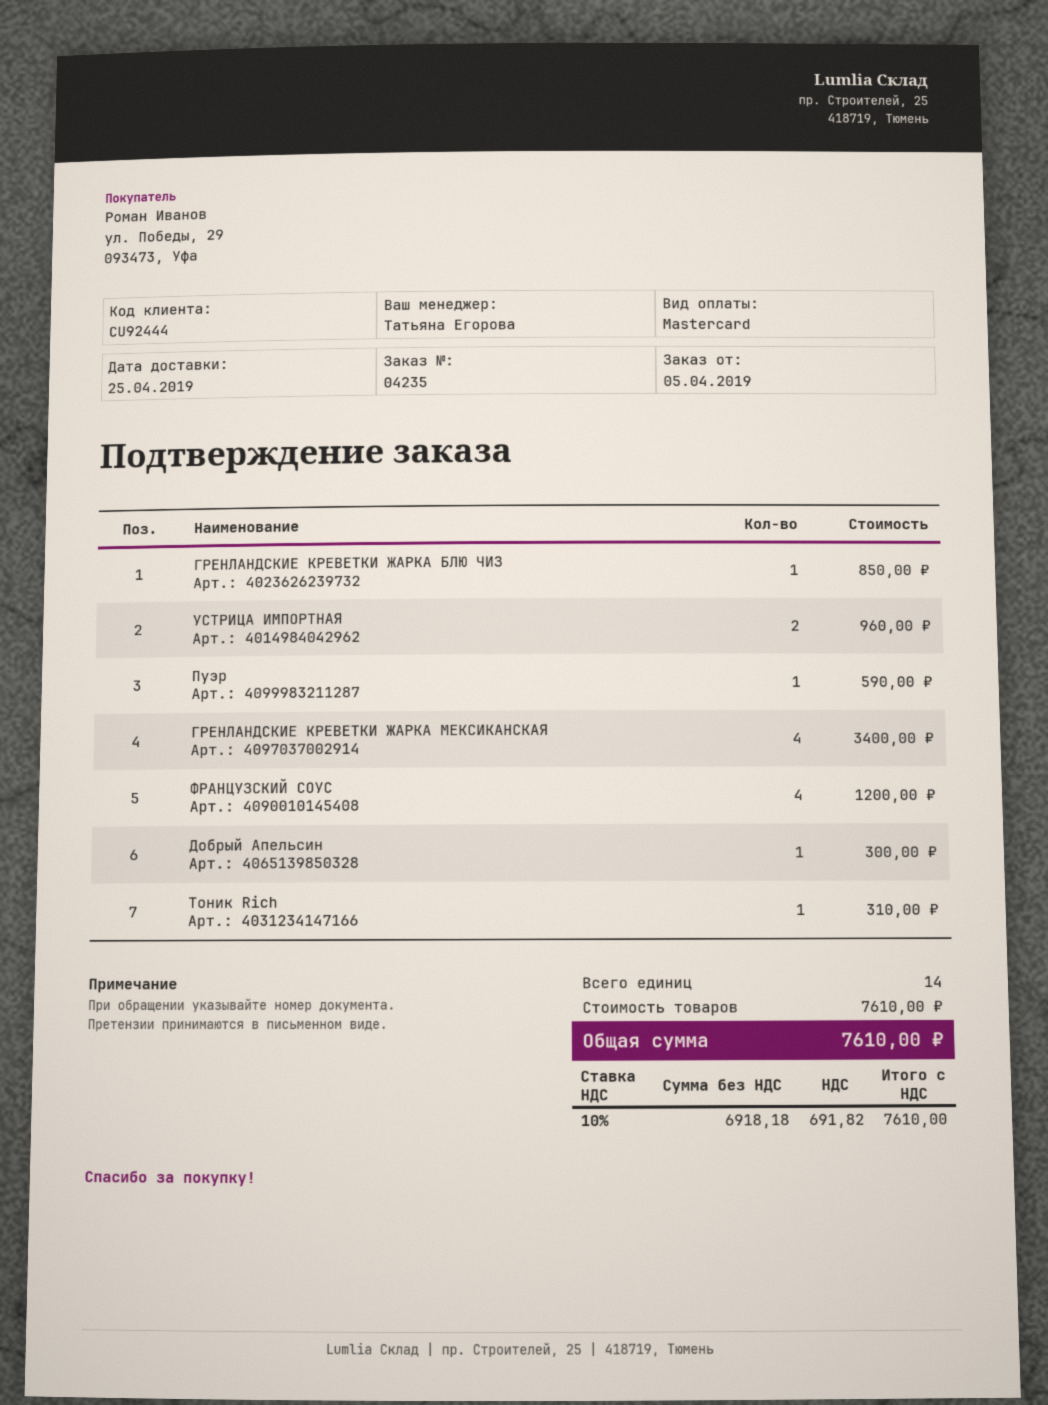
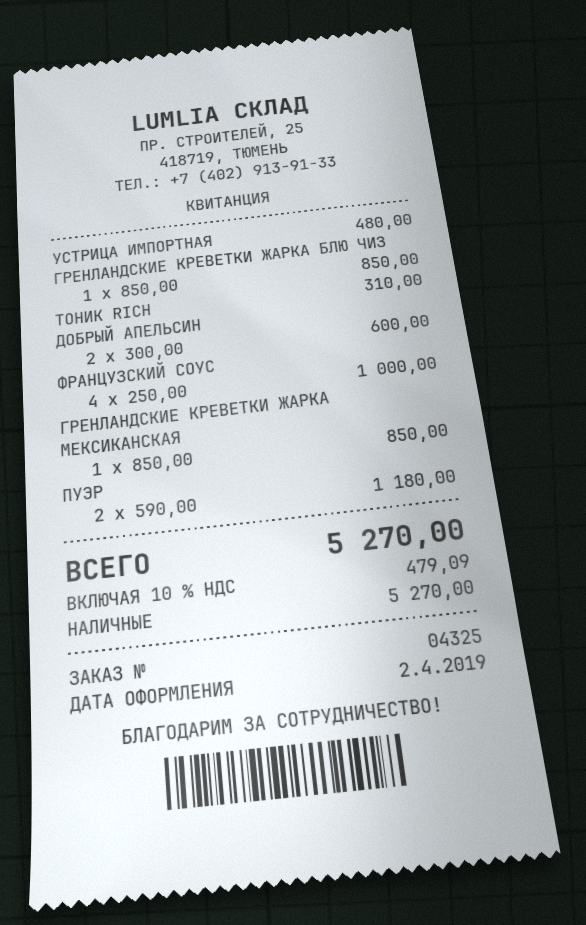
order number: 04235 -> 04325
order date: 2019-04-05 -> 2019-04-02
payment method: Mastercard -> cash
УСТРИЦА ИМПОРТНАЯ: 2 for 960.00 -> 1 for 480.00
Пуэр: 1 for 590.00 -> 2 for 1180.00
ГРЕНЛАНДСКИЕ КРЕВЕТКИ ЖАРКА МЕКСИКАНСКАЯ: 4 for 3400.00 -> 1 for 850.00
ФРАНЦУЗСКИЙ СОУС: 4 for 1200.00 -> 4 for 1000.00
Добрый Апельсин: 1 for 300.00 -> 2 for 600.00
tax: 10% = 691.82 -> 10% = 479.09
total: 7610.00 -> 5270.00

